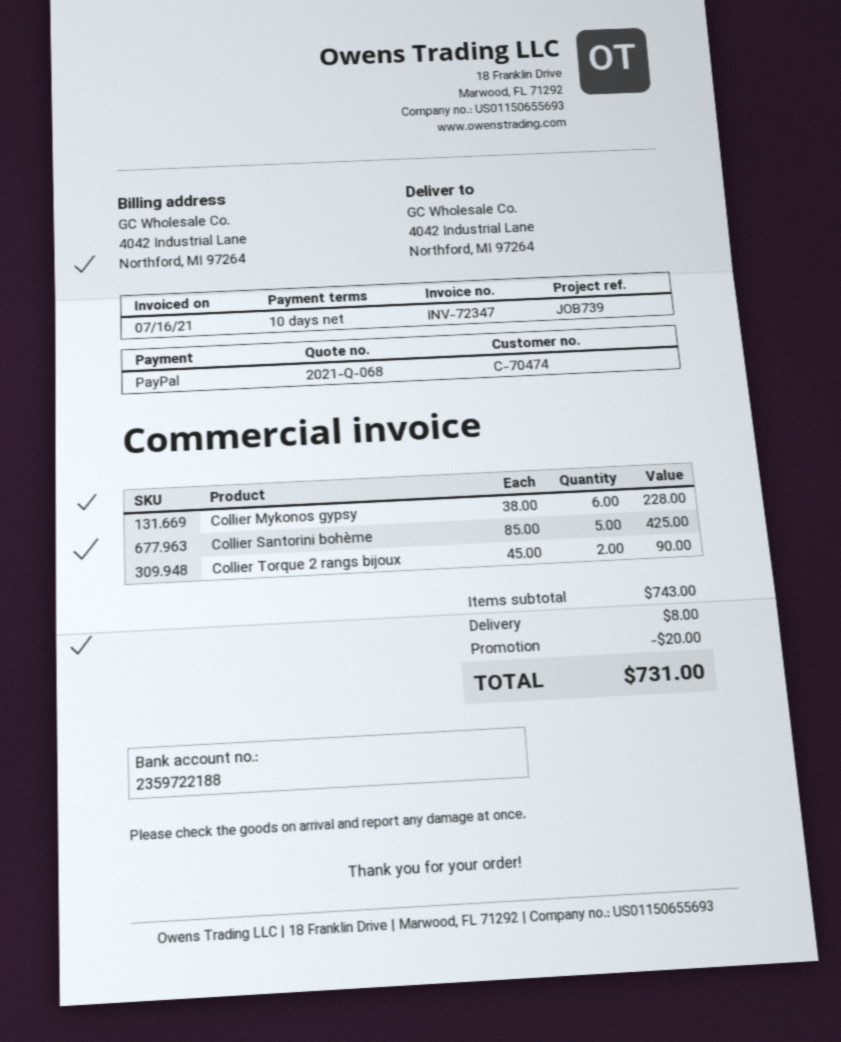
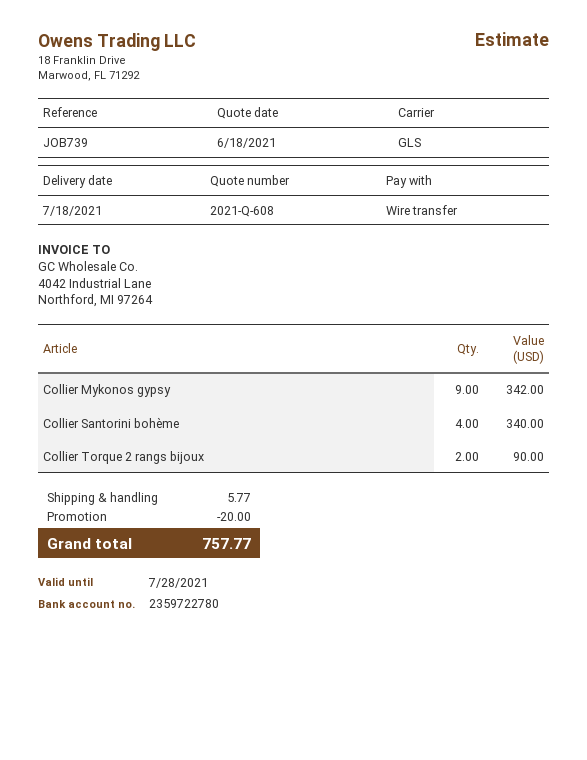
quote number: 2021-Q-068 -> 2021-Q-608
payment method: PayPal -> bank transfer
bank account: 2359722188 -> 2359722780
Collier Mykonos gypsy: 6 for 228.00 -> 9 for 342.00
Collier Santorini bohème: 5 for 425.00 -> 4 for 340.00
shipping: 8.00 -> 5.77
total: 731.00 -> 757.77

